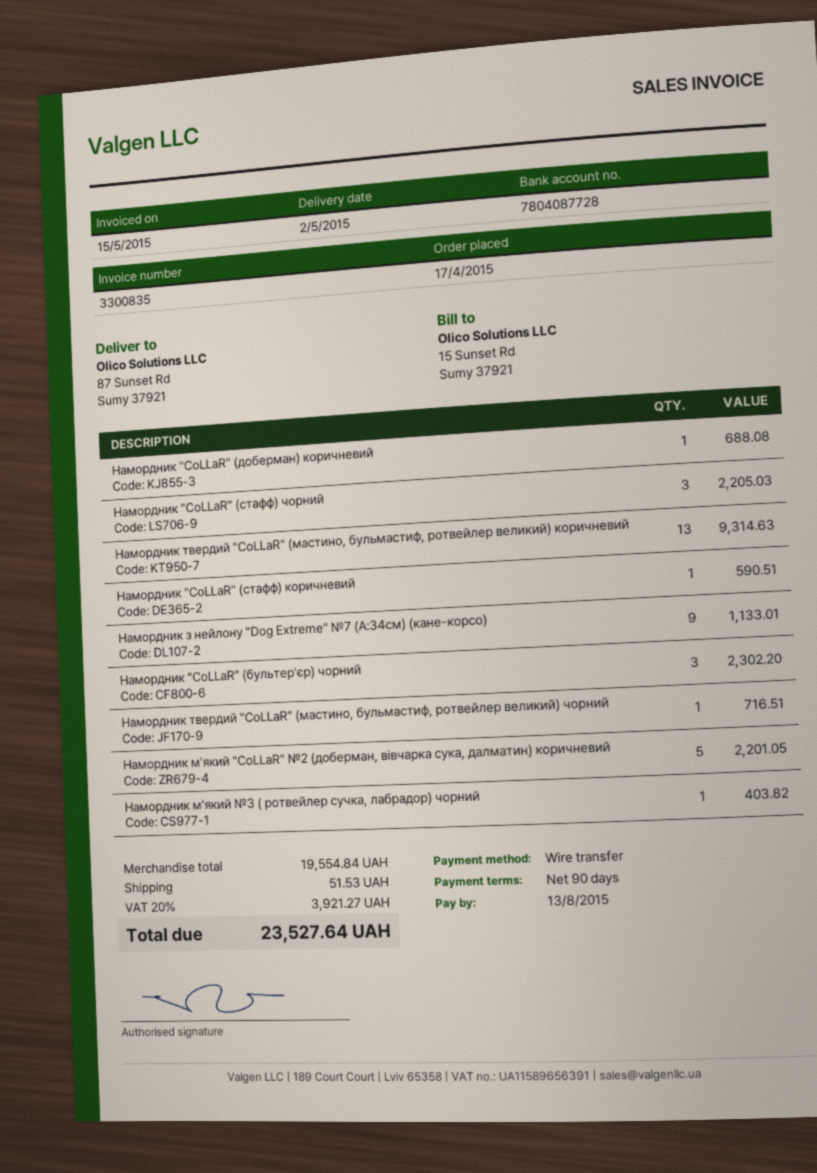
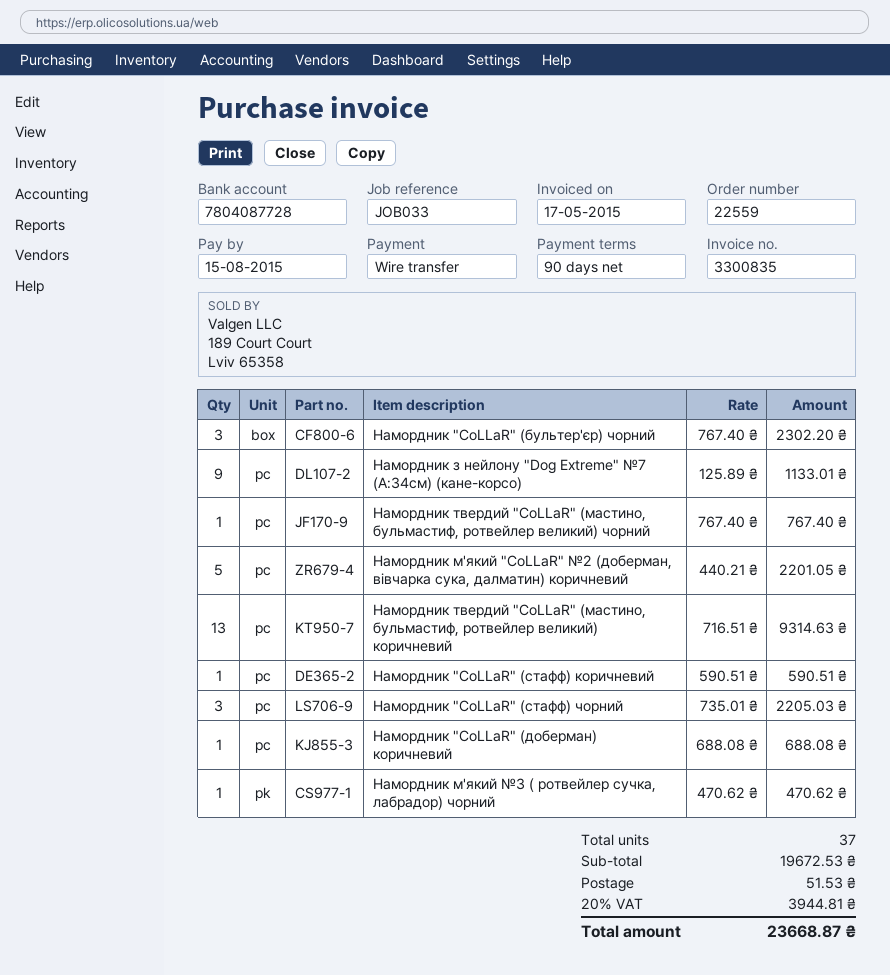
invoice date: 2015-05-15 -> 2015-05-17
due date: 2015-08-13 -> 2015-08-15
Намордник твердий "CoLLaR" (мастино, бульмастиф, ротвейлер великий) чорний: 1 for 716.51 -> 1 for 767.40
Намордник м'який №3 ( ротвейлер сучка, лабрадор) чорний: 1 for 403.82 -> 1 for 470.62
subtotal: 19554.84 -> 19672.53
tax: 20% = 3921.27 -> 20% = 3944.81
total: 23527.64 -> 23668.87

